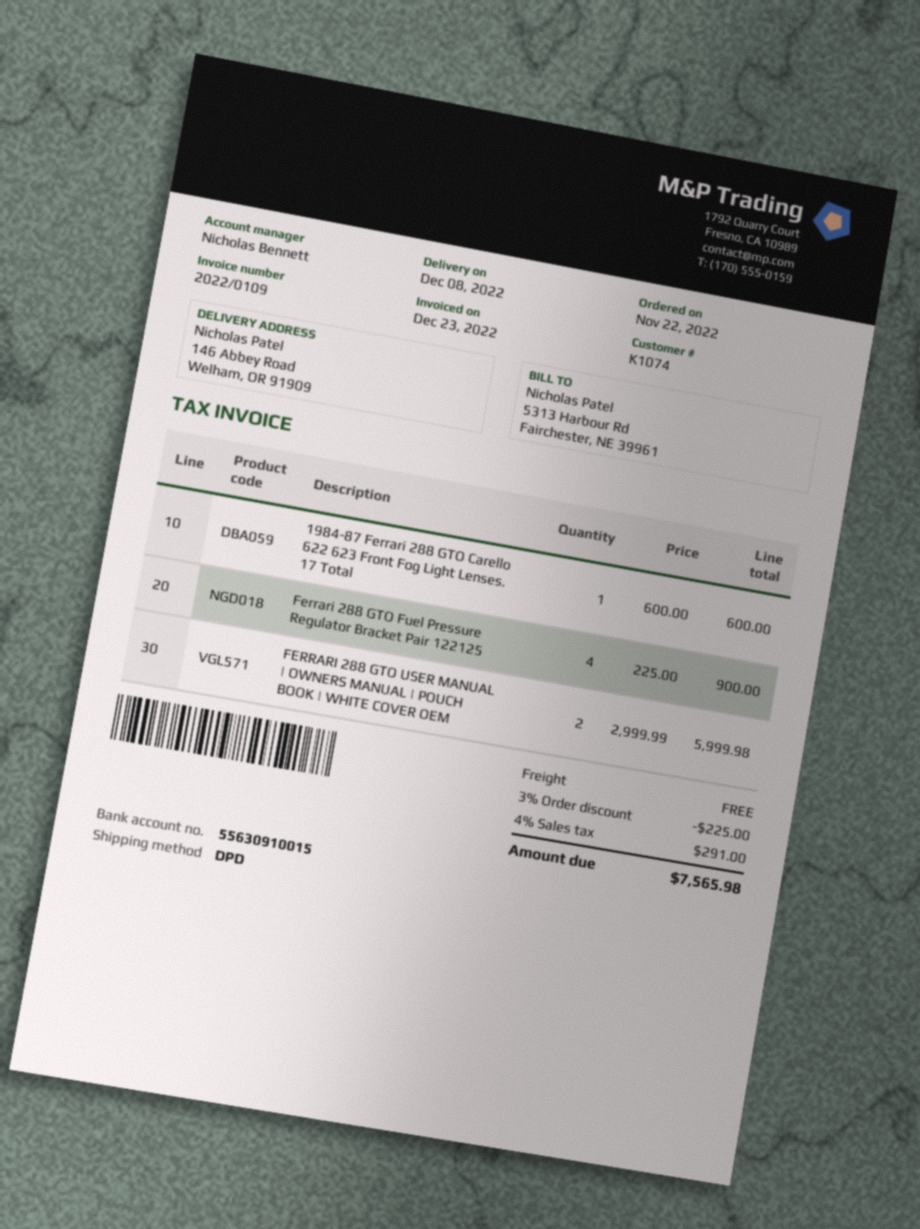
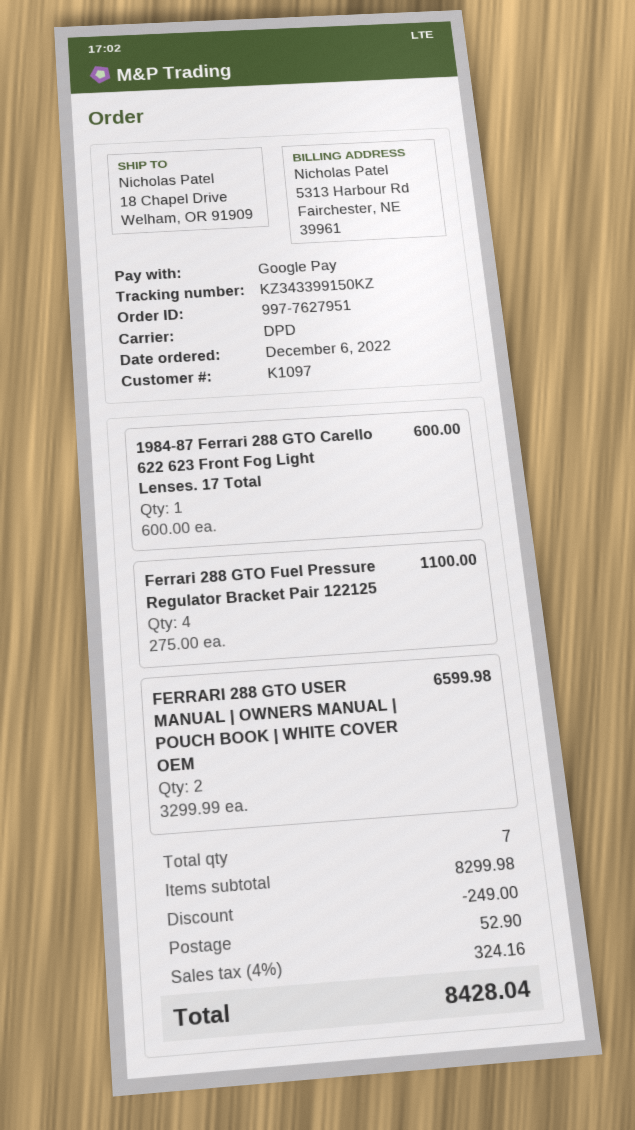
order date: 2022-11-22 -> 2022-12-06
customer number: K1074 -> K1097
ship to: 146 Abbey Road, Welham, OR 91909 -> 18 Chapel Drive, Welham, OR 91909
Ferrari 288 GTO Fuel Pressure Regulator Bracket Pair 122125: 4 x 225.00 = 900.00 -> 4 x 275.00 = 1100.00
FERRARI 288 GTO USER MANUAL | OWNERS MANUAL | POUCH BOOK | WHITE COVER OEM: 2 x 2999.99 = 5999.98 -> 2 x 3299.99 = 6599.98
discount: 225.00 -> 249.00
shipping: 0.00 -> 52.90
tax: 4% = 291.00 -> 4% = 324.16
total: 7565.98 -> 8428.04

